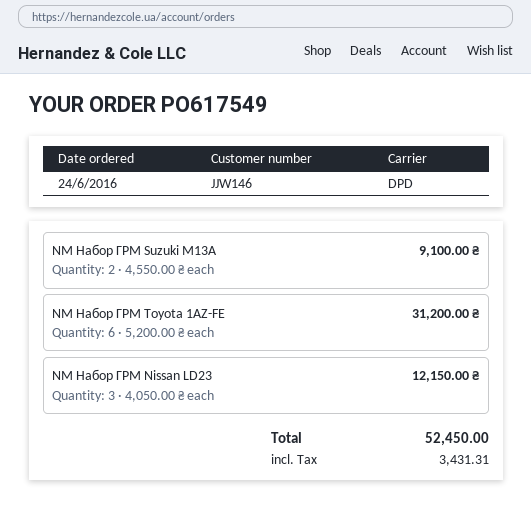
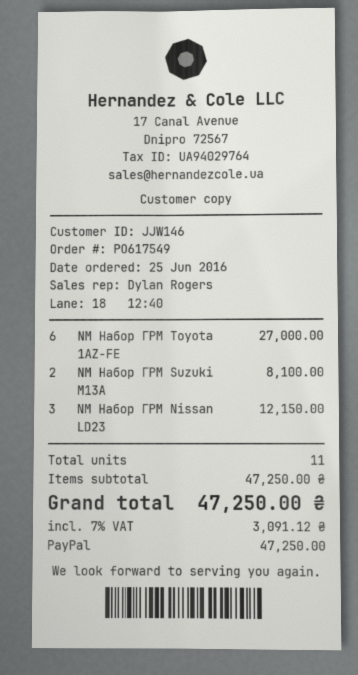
order date: 2016-06-24 -> 2016-06-25
NM Набор ГРМ Suzuki M13A: 2 for 9100.00 -> 2 for 8100.00
NM Набор ГРМ Toyota 1AZ-FE: 6 for 31200.00 -> 6 for 27000.00
tax: 3431.31 -> 3091.12
total: 52450.00 -> 47250.00

